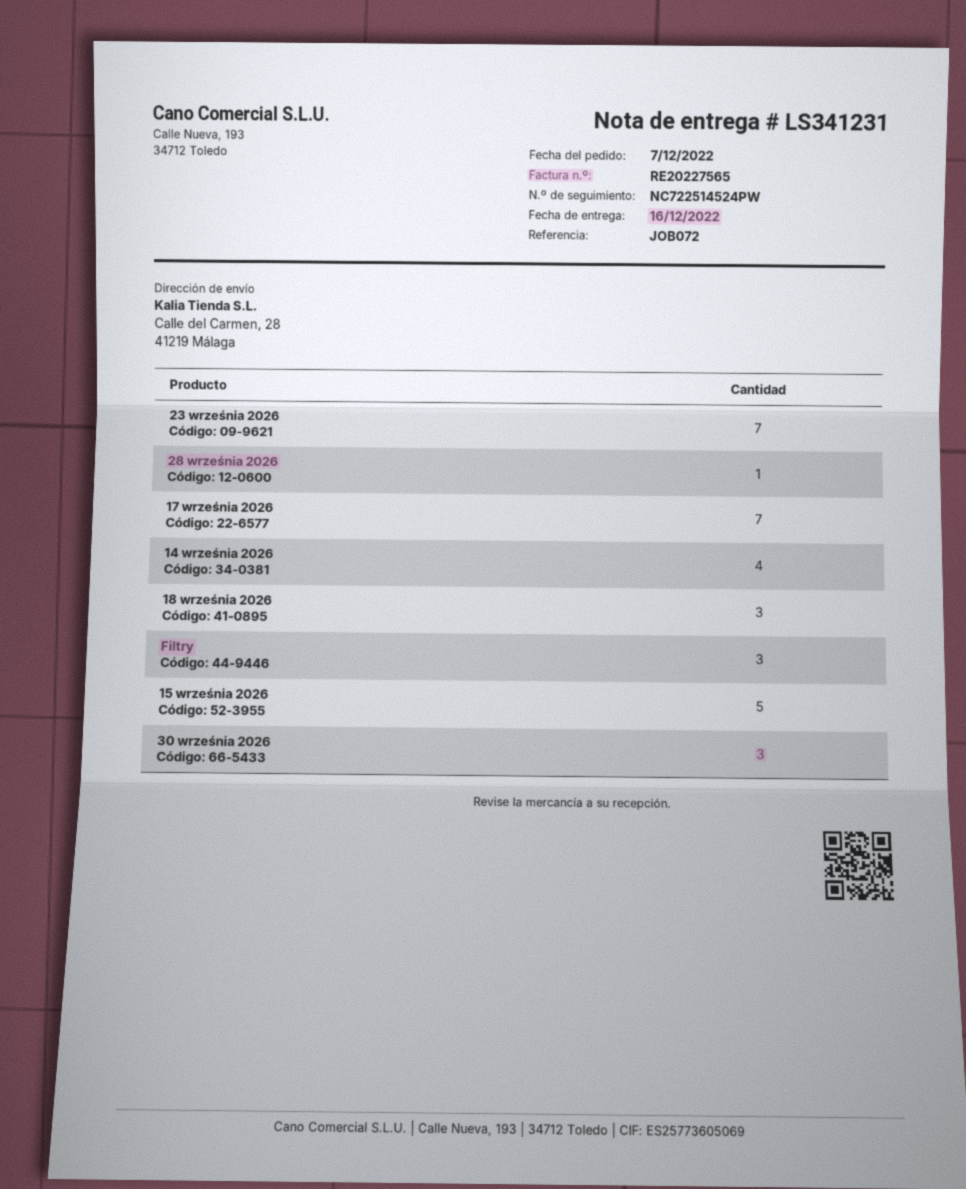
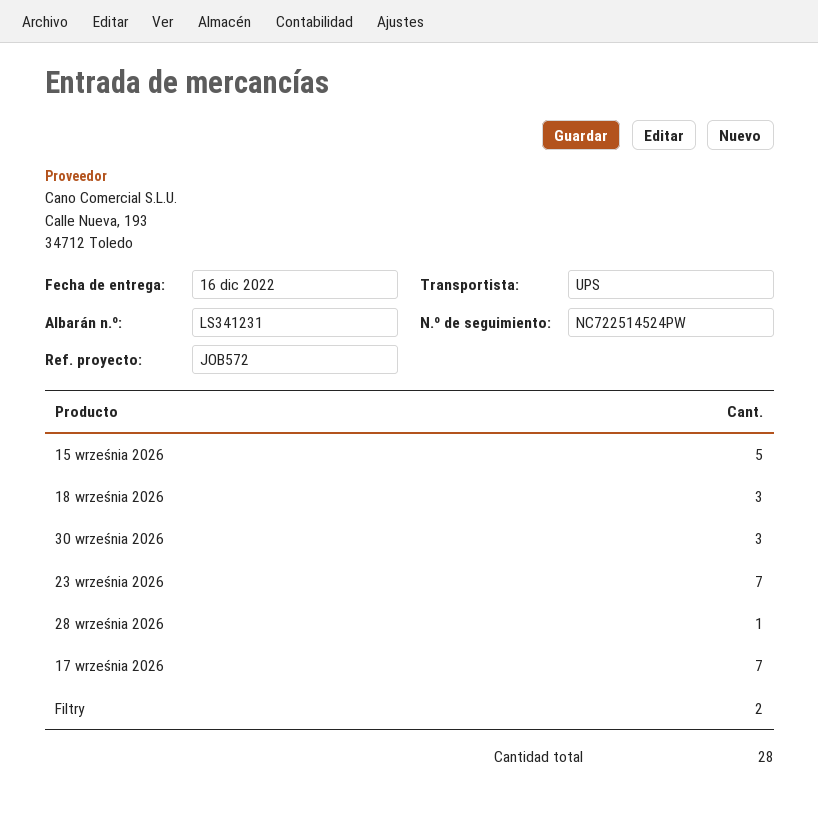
reference: JOB072 -> JOB572
14 września 2026: 4 -> none
Filtry: 3 -> 2

